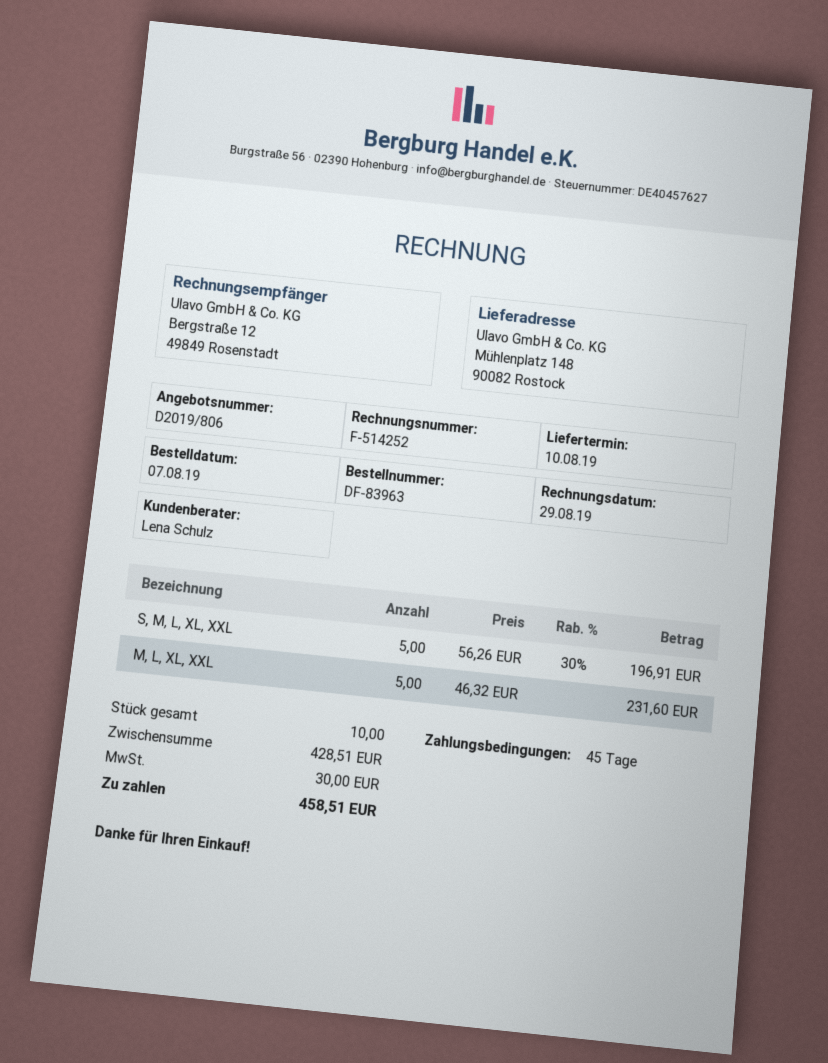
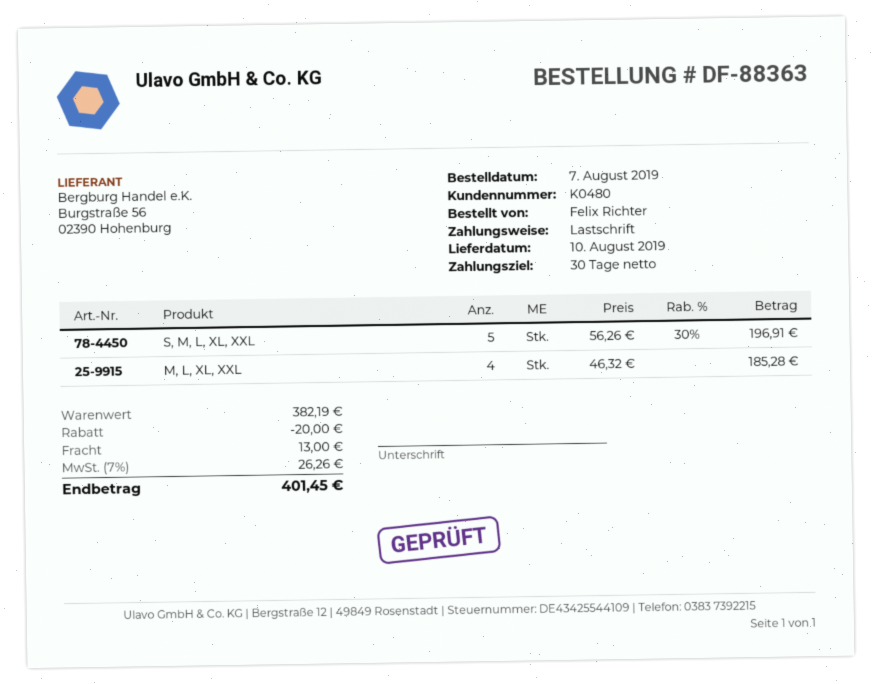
order number: DF-83963 -> DF-88363
payment terms: 45 days -> 30 days
M, L, XL, XXL: 5 x 46.32 = 231.60 -> 4 x 46.32 = 185.28
subtotal: 428.51 -> 382.19
discount: none -> 20.00
shipping: none -> 13.00
tax: 30.00 -> 26.26
total: 458.51 -> 401.45

